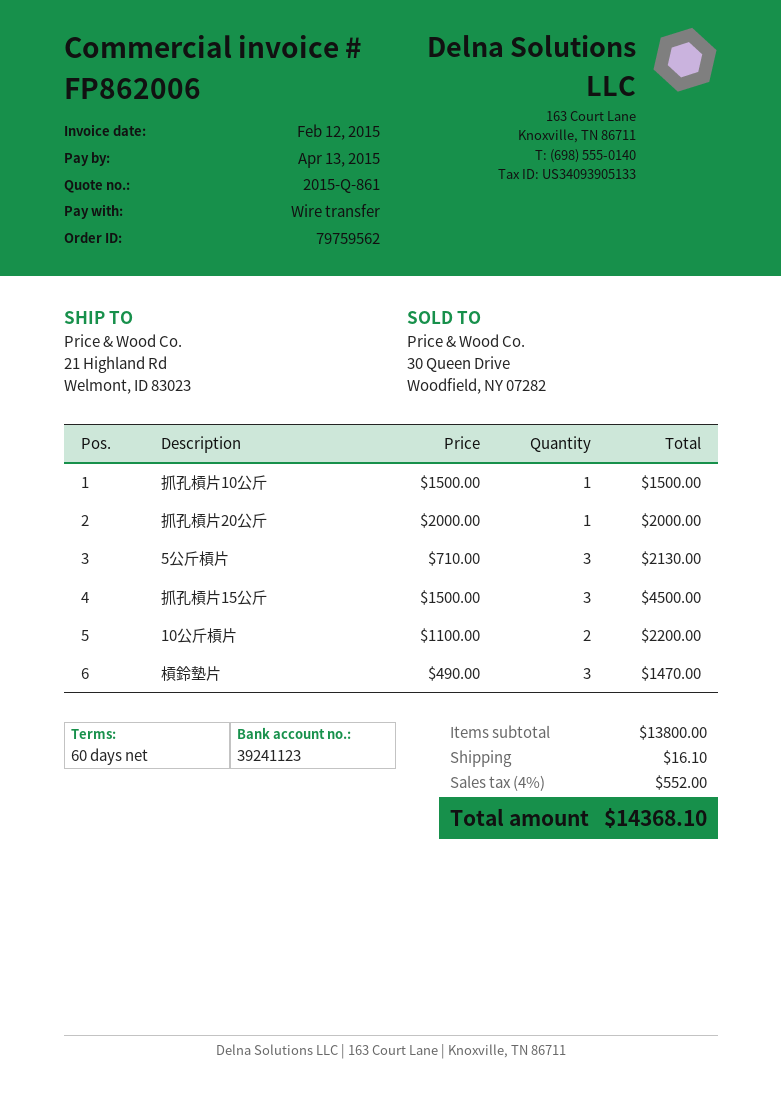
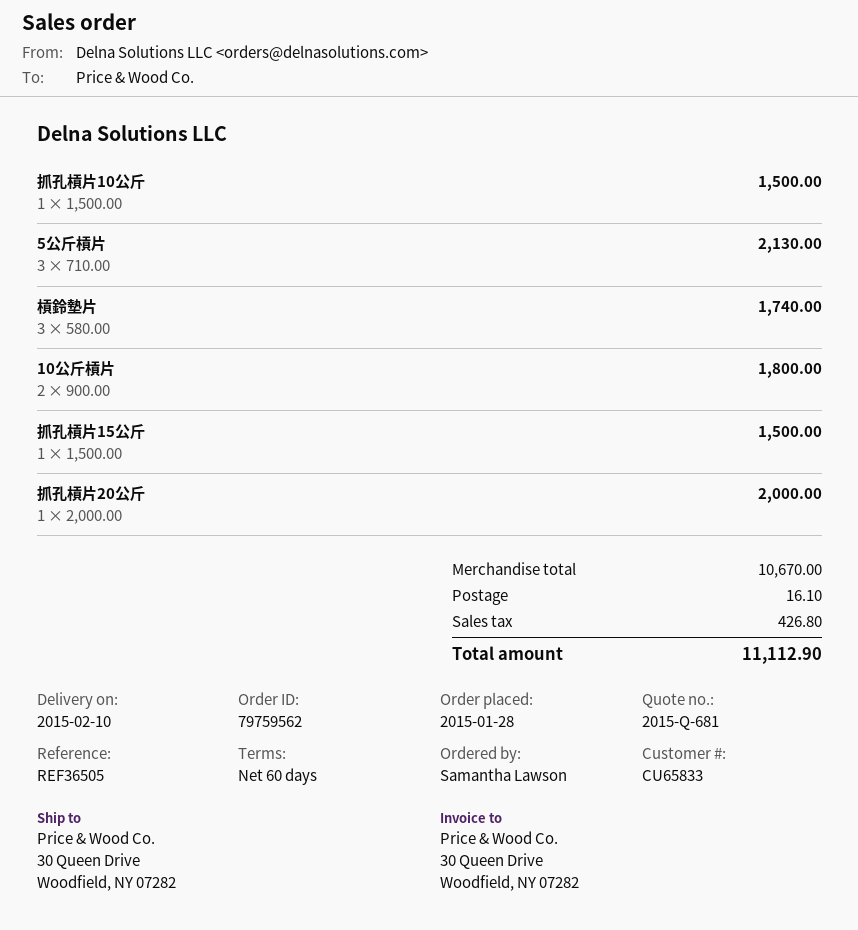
quote number: 2015-Q-861 -> 2015-Q-681
ship to: 21 Highland Rd, Welmont, ID 83023 -> 30 Queen Drive, Woodfield, NY 07282
抓孔槓片15公斤: 3 x 1500.00 = 4500.00 -> 1 x 1500.00 = 1500.00
10公斤槓片: 2 x 1100.00 = 2200.00 -> 2 x 900.00 = 1800.00
槓鈴墊片: 3 x 490.00 = 1470.00 -> 3 x 580.00 = 1740.00
subtotal: 13800.00 -> 10670.00
tax: 552.00 -> 426.80
total: 14368.10 -> 11112.90

